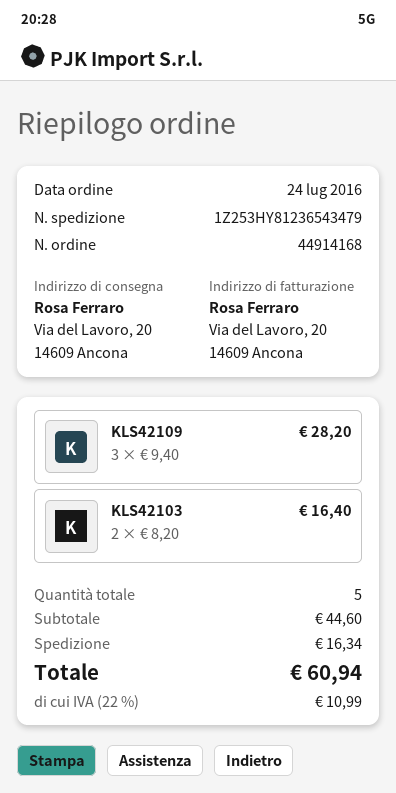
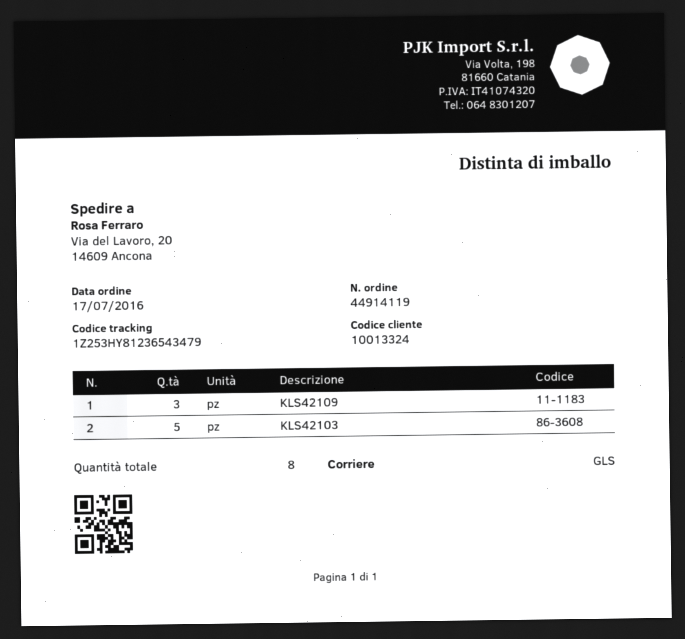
order number: 44914168 -> 44914119
order date: 2016-07-24 -> 2016-07-17
KLS42103: 2 -> 5
total quantity: 5 -> 8

